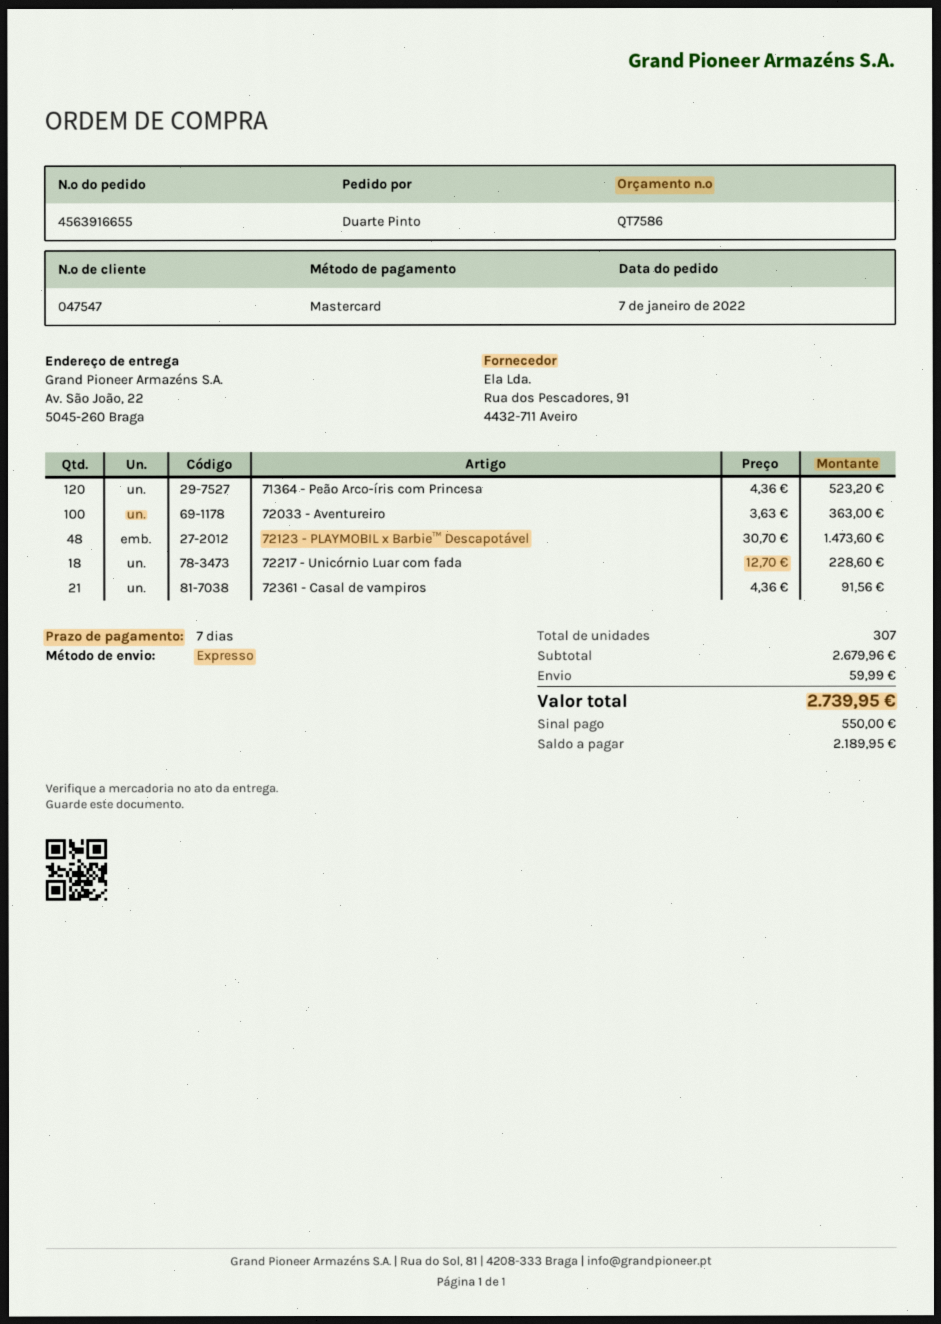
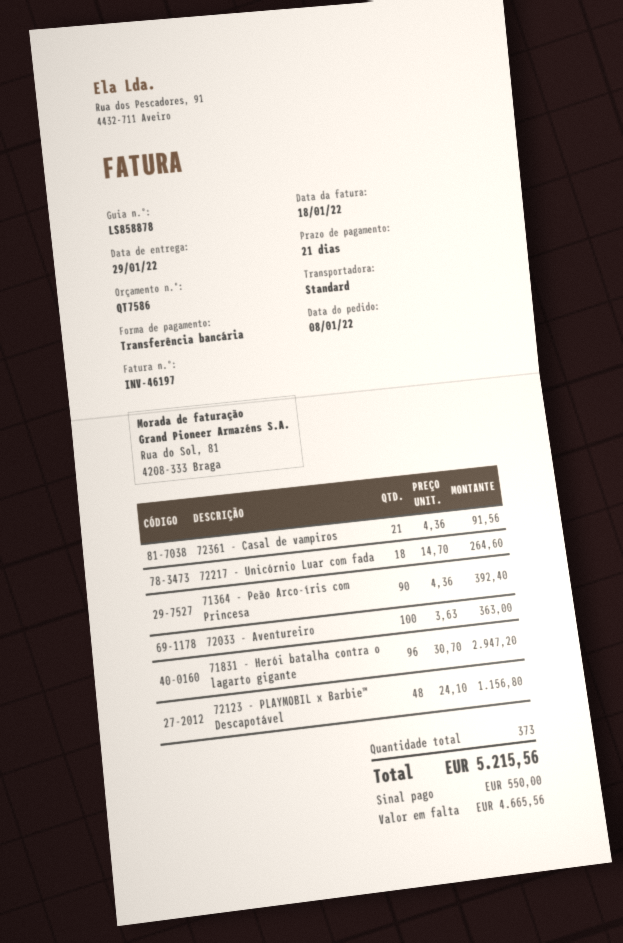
order date: 2022-01-07 -> 2022-01-08
payment terms: 7 days -> 21 days
payment method: Mastercard -> bank transfer
shipping method: express -> standard
71364 - Peão Arco-íris com Princesa: 120 x 4.36 = 523.20 -> 90 x 4.36 = 392.40
72123 - PLAYMOBIL x Barbie™ Descapotável: 48 x 30.70 = 1473.60 -> 48 x 24.10 = 1156.80
72217 - Unicórnio Luar com fada: 18 x 12.70 = 228.60 -> 18 x 14.70 = 264.60
71831 - Herói batalha contra o lagarto gigante: none -> 96 x 30.70 = 2947.20
total quantity: 307 -> 373
shipping: 59.99 -> none
total: 2739.95 -> 5215.56
balance: 2189.95 -> 4665.56

